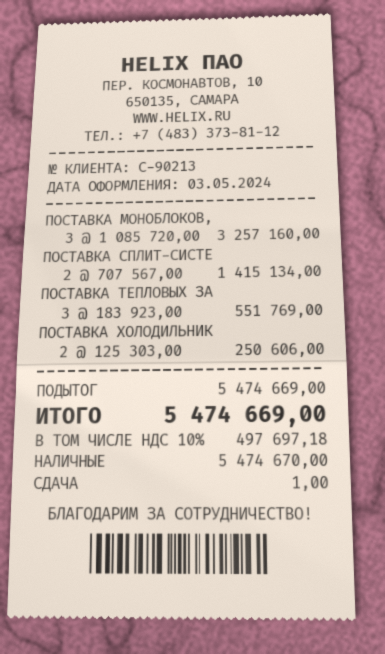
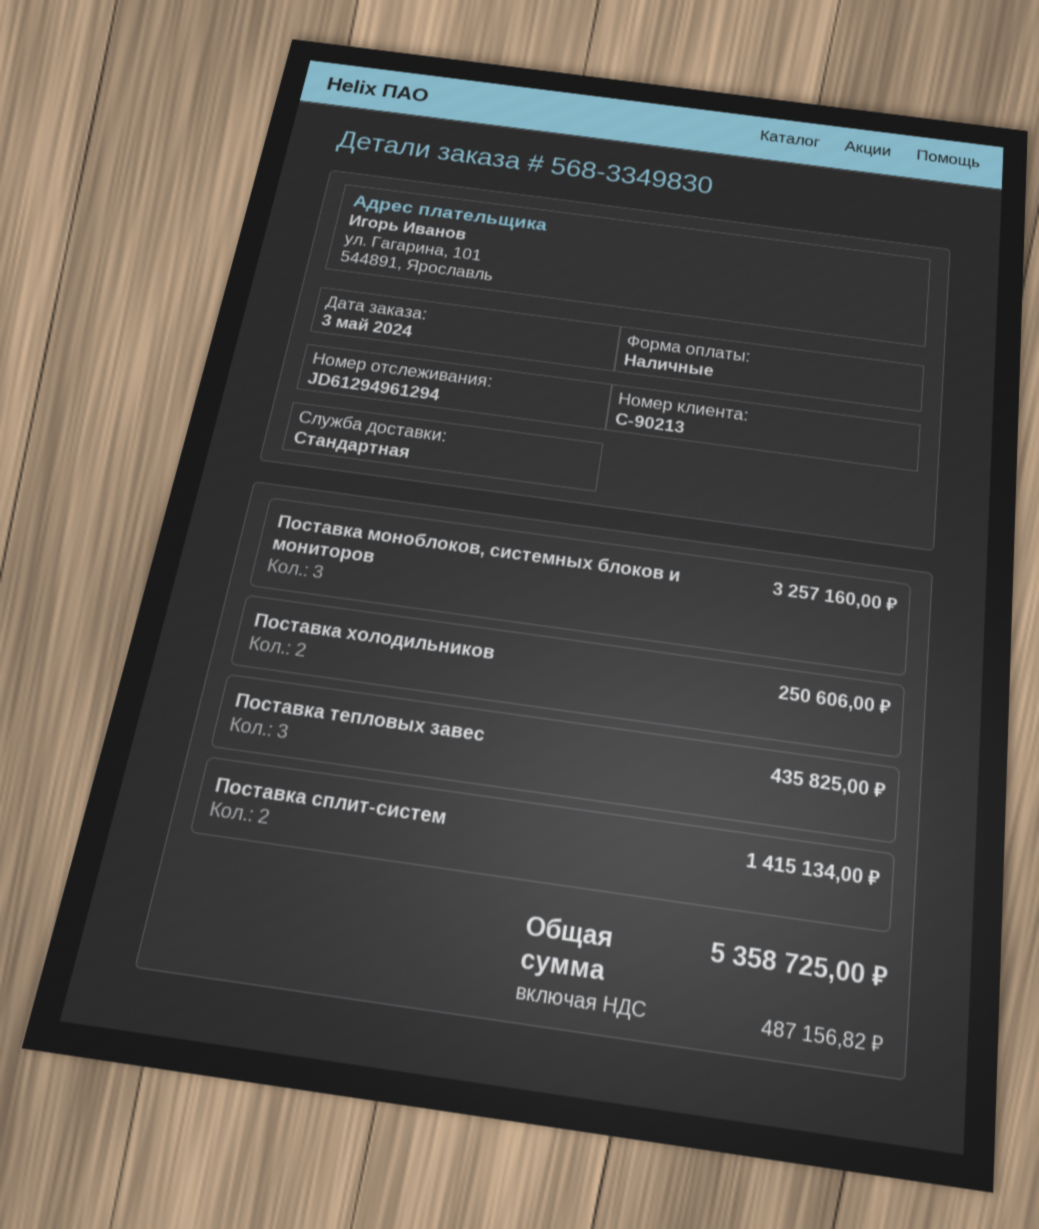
ПОСТАВКА ТЕПЛОВЫХ ЗА: 3 for 551769.00 -> 3 for 435825.00
tax: 497697.18 -> 487156.82
total: 5474669.00 -> 5358725.00

